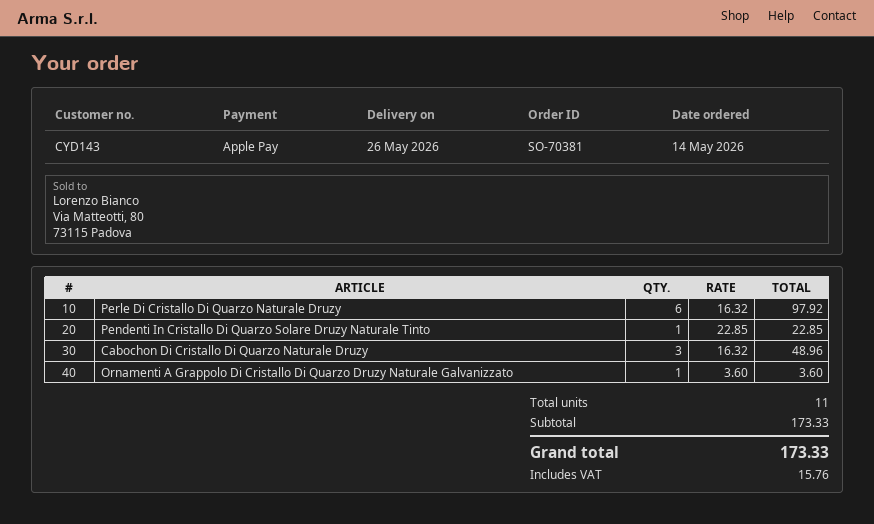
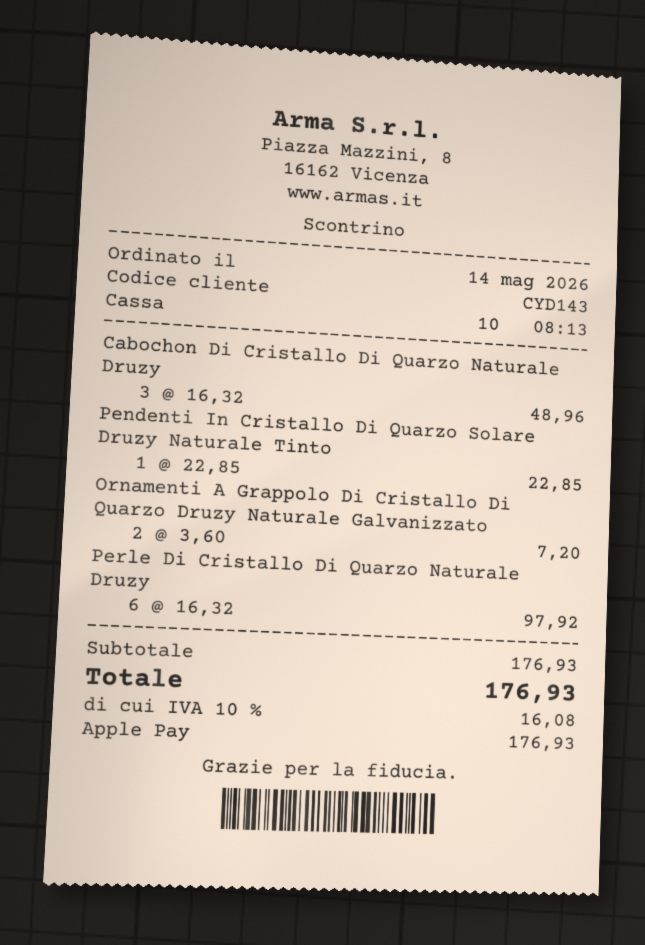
Ornamenti A Grappolo Di Cristallo Di Quarzo Druzy Naturale Galvanizzato: 1 x 3.60 = 3.60 -> 2 x 3.60 = 7.20
subtotal: 173.33 -> 176.93
tax: 15.76 -> 16.08
total: 173.33 -> 176.93

